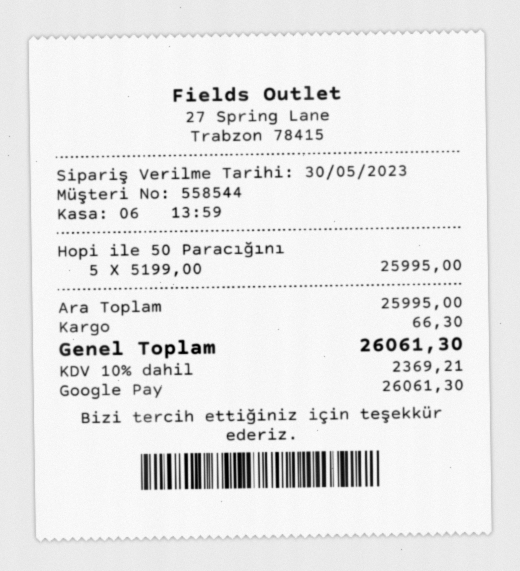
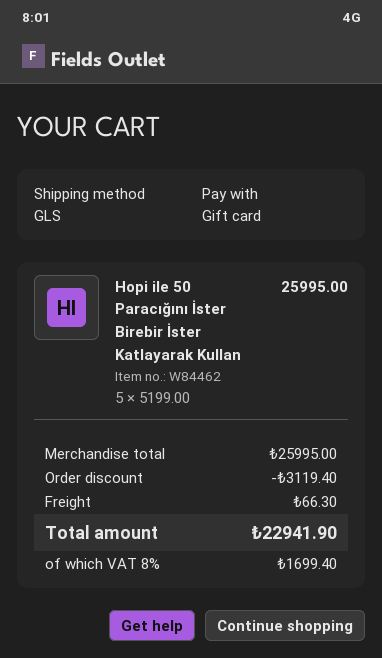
payment method: Google Pay -> gift card
discount: none -> 3119.40
tax: 10% = 2369.21 -> 8% = 1699.40
total: 26061.30 -> 22941.90

